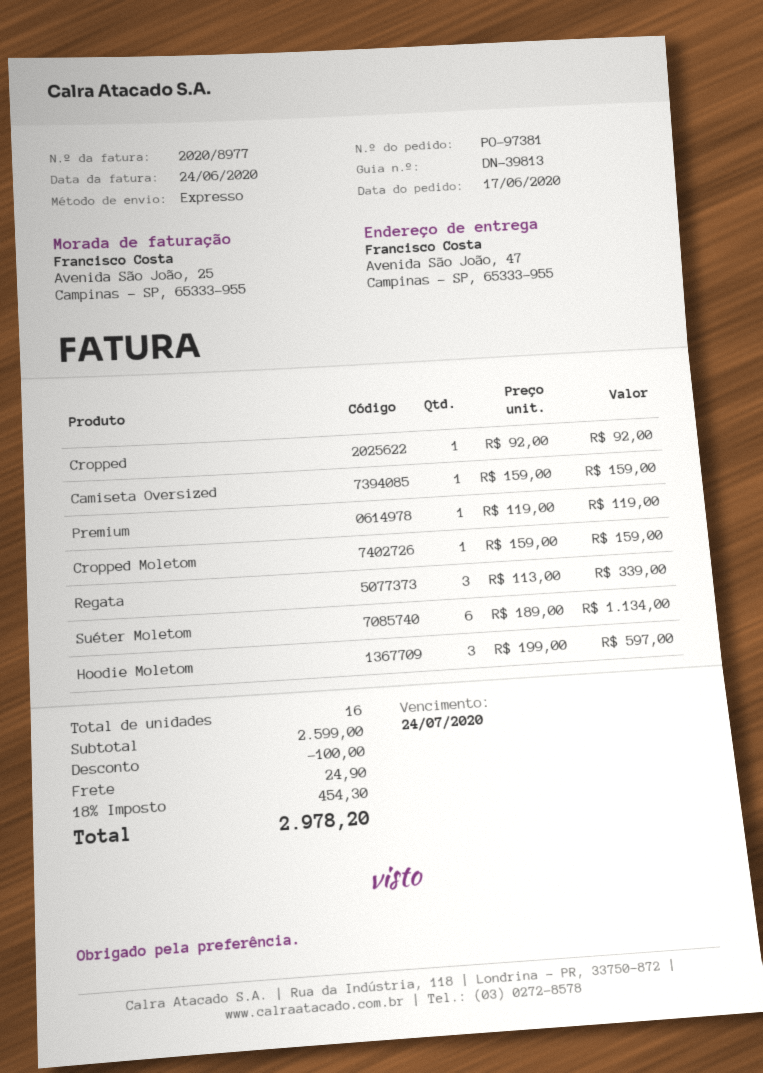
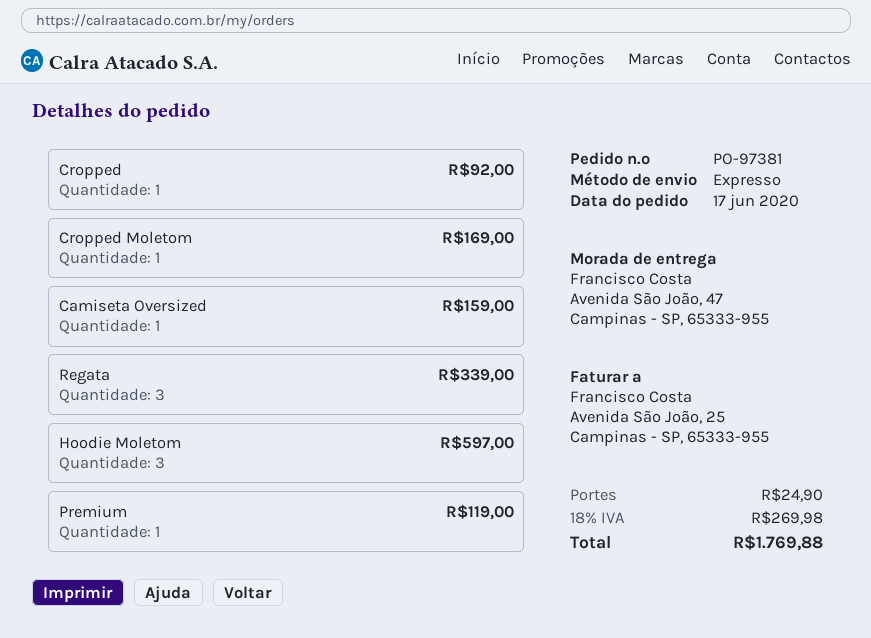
Cropped Moletom: 1 for 159.00 -> 1 for 169.00
Suéter Moletom: 6 for 1134.00 -> none
discount: 100.00 -> none
tax: 18% = 454.30 -> 18% = 269.98
total: 2978.20 -> 1769.88

